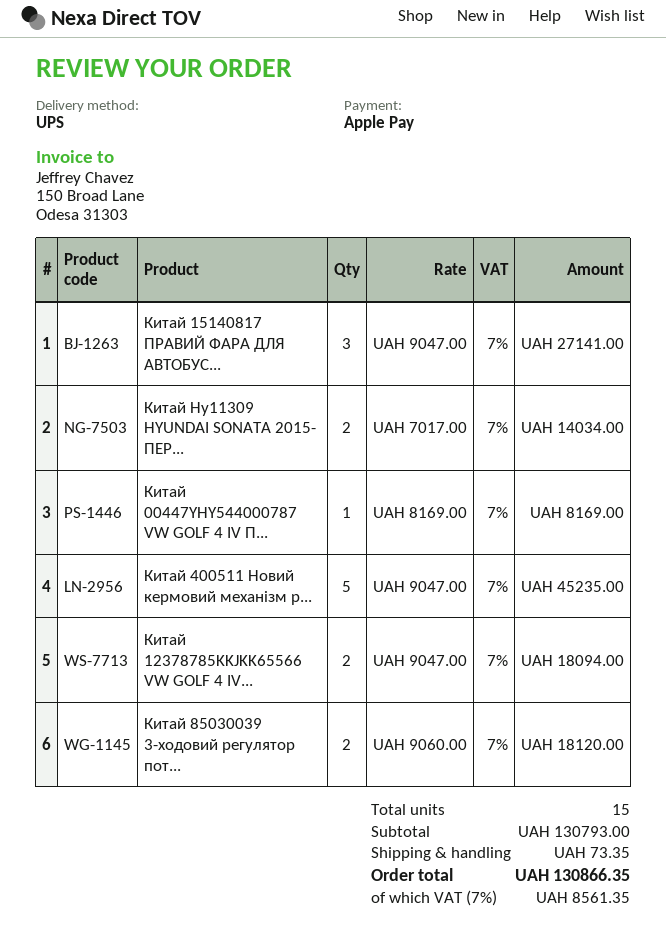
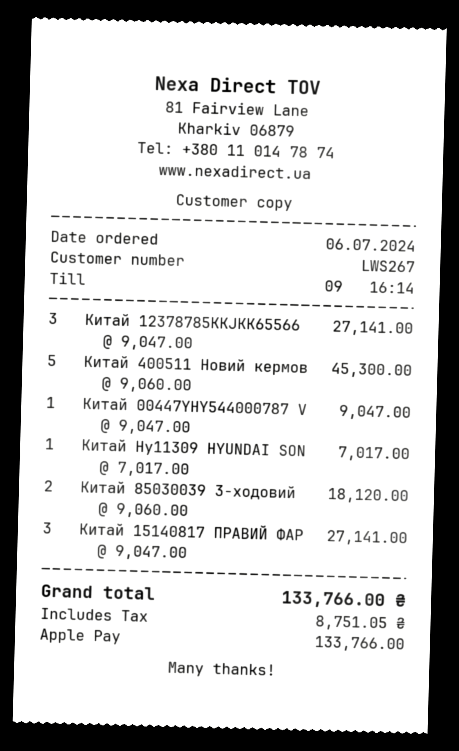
Китай Hy11309 HYUNDAI SONATA 2015- ПЕР...: 2 x 7017.00 = 14034.00 -> 1 x 7017.00 = 7017.00
Китай 00447YHY544000787 VW GOLF 4 IV П...: 1 x 8169.00 = 8169.00 -> 1 x 9047.00 = 9047.00
Китай 400511 Новий кермовий механізм р...: 5 x 9047.00 = 45235.00 -> 5 x 9060.00 = 45300.00
Китай 12378785KKJKK65566 VW GOLF 4 IV...: 2 x 9047.00 = 18094.00 -> 3 x 9047.00 = 27141.00
shipping: 73.35 -> none
tax: 8561.35 -> 8751.05
total: 130866.35 -> 133766.00

